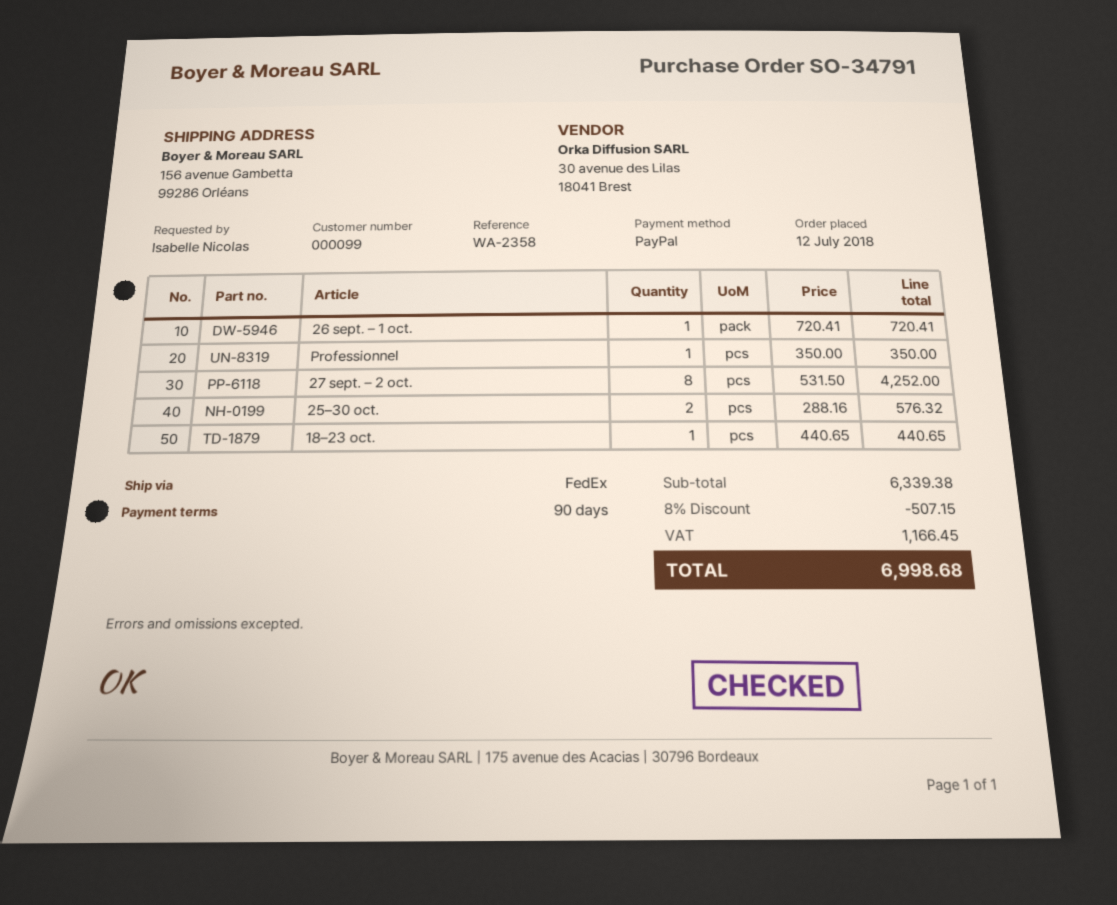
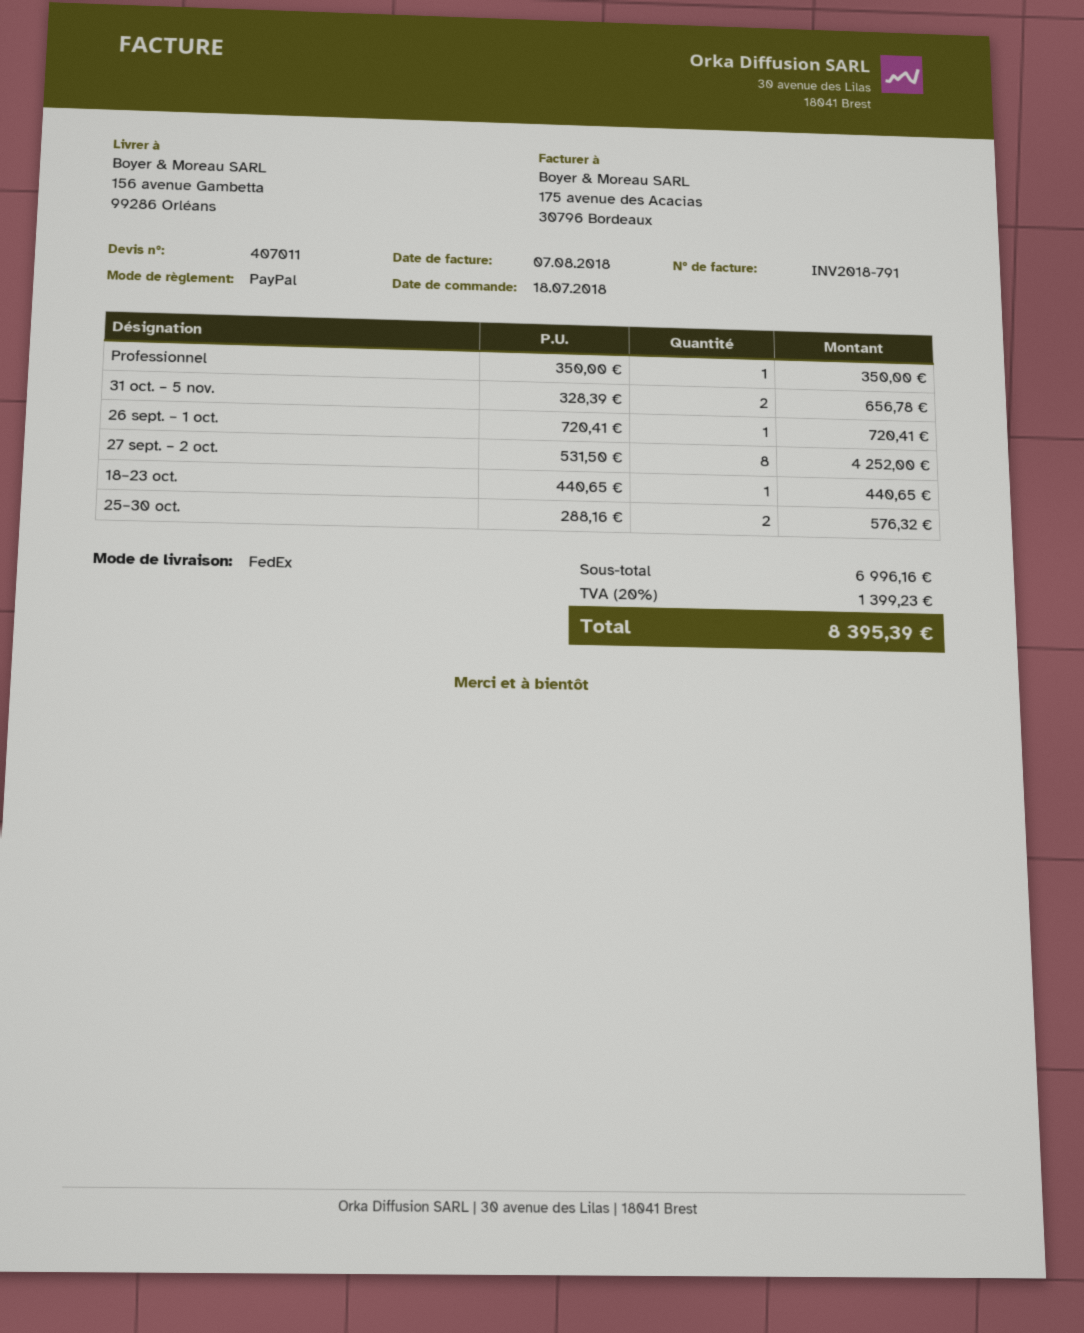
order date: 2018-07-12 -> 2018-07-18
31 oct. – 5 nov.: none -> 2 x 328.39 = 656.78
subtotal: 6339.38 -> 6996.16
discount: 8% = 507.15 -> none
tax: 1166.45 -> 1399.23
total: 6998.68 -> 8395.39

